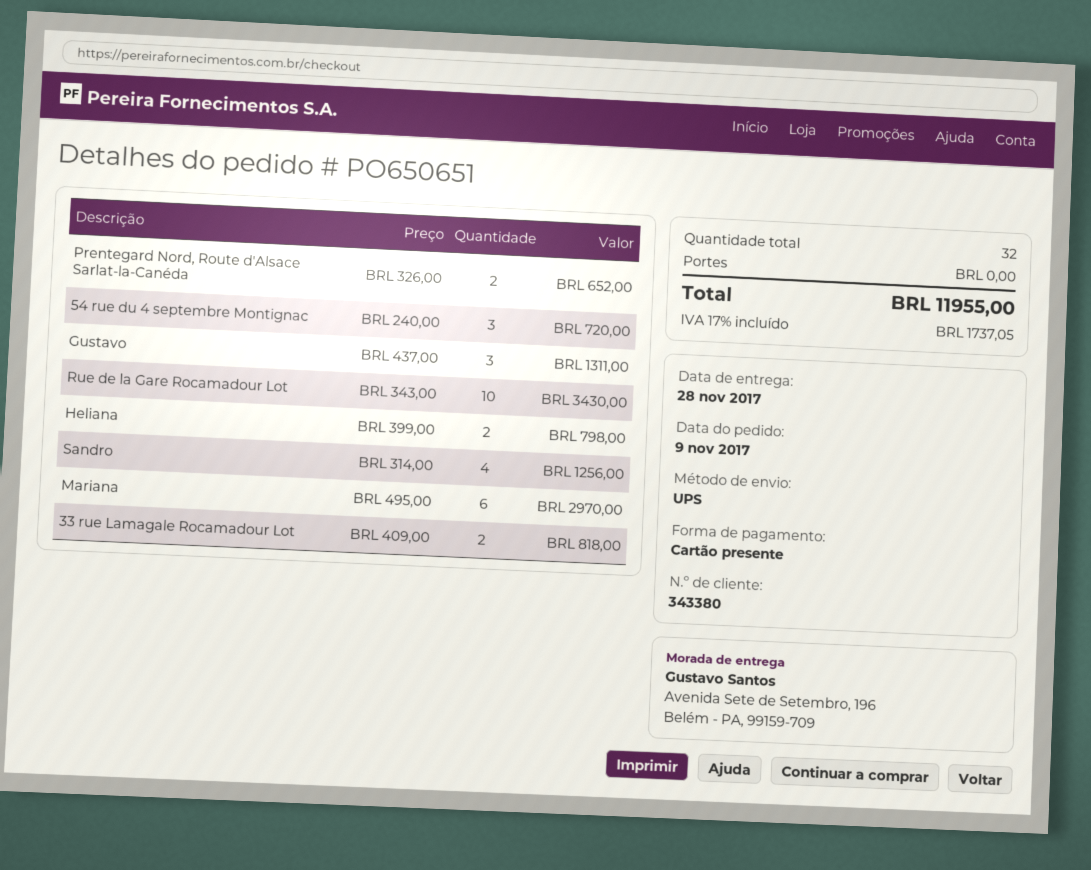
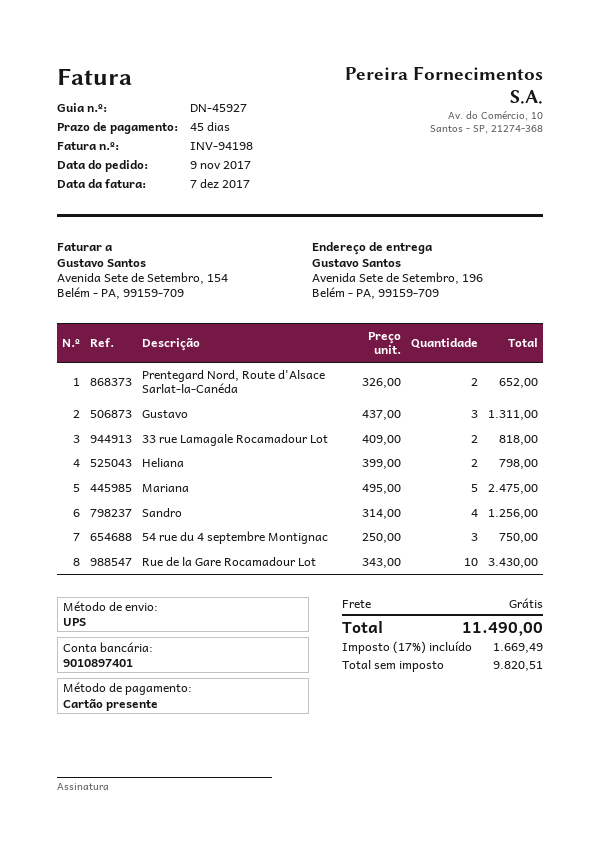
54 rue du 4 septembre Montignac: 3 x 240.00 = 720.00 -> 3 x 250.00 = 750.00
Mariana: 6 x 495.00 = 2970.00 -> 5 x 495.00 = 2475.00
tax: 17% = 1737.05 -> 17% = 1669.49
total: 11955.00 -> 11490.00

